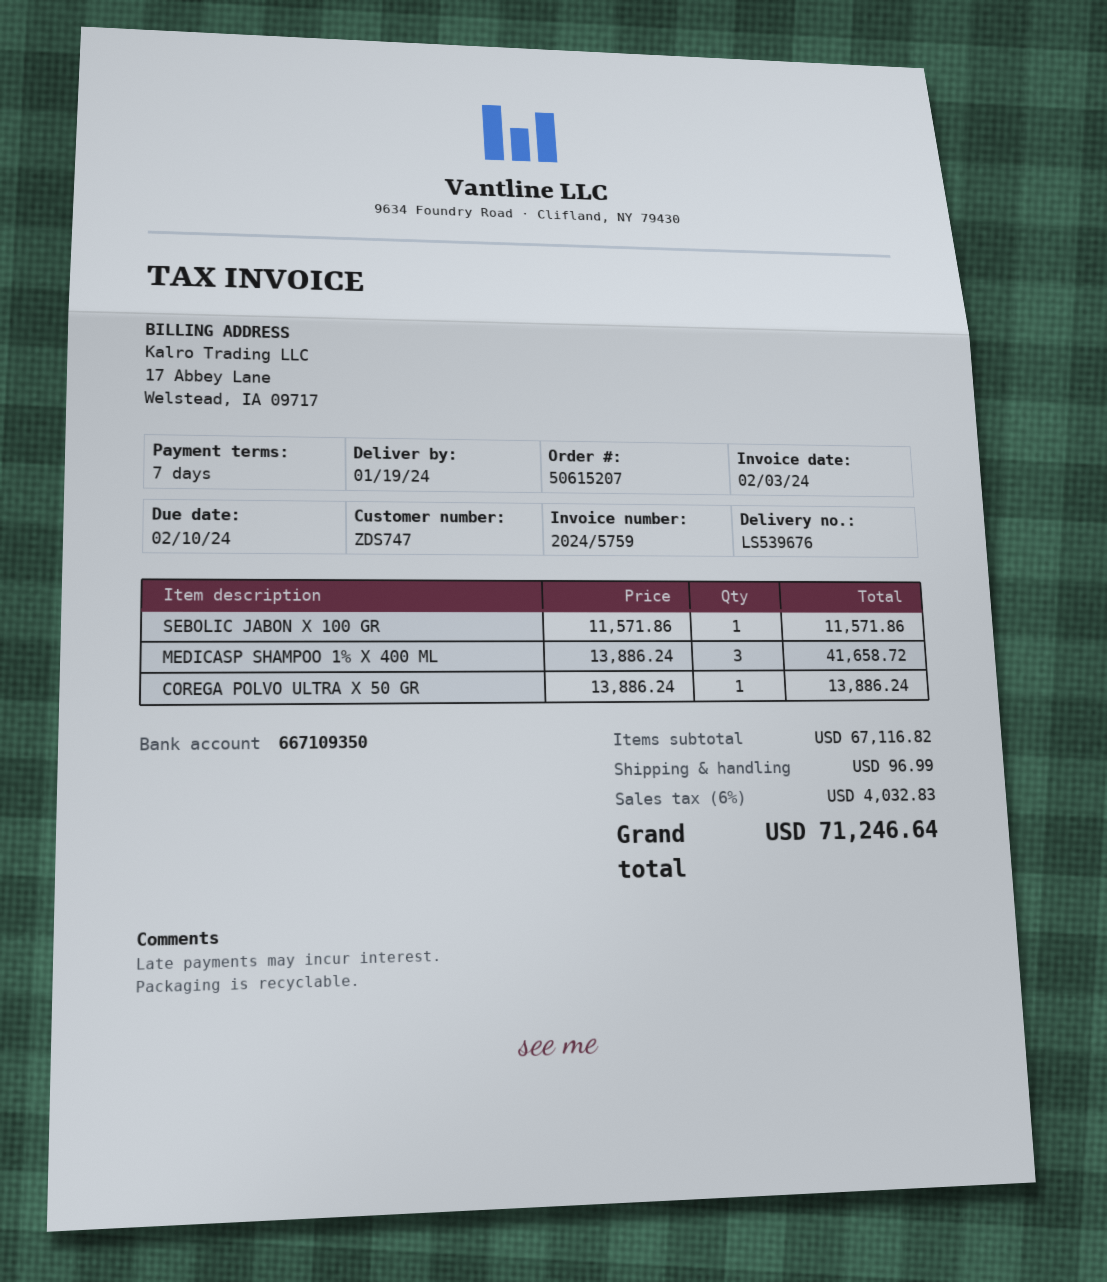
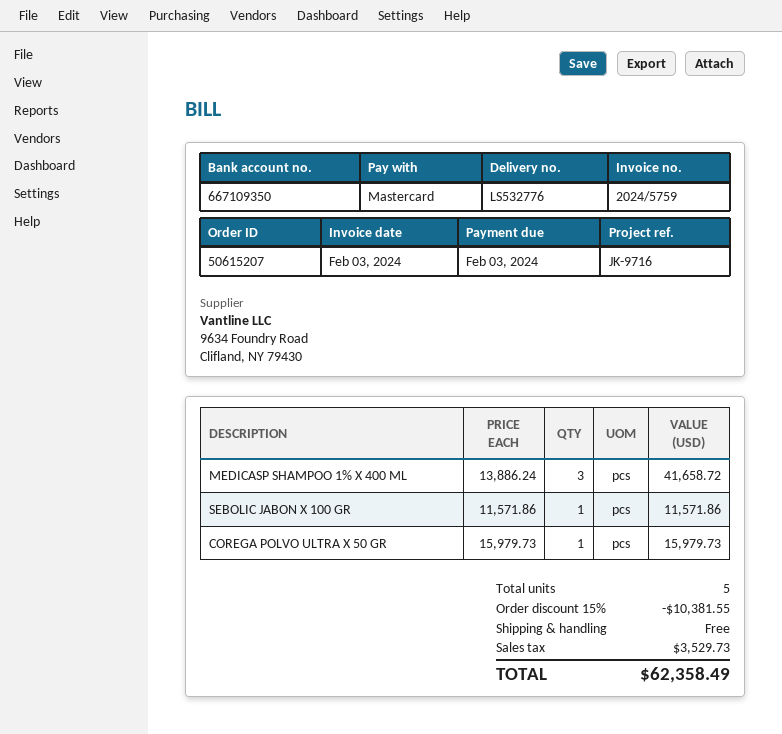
delivery note number: LS539676 -> LS532776
due date: 2024-02-10 -> 2024-02-03
COREGA POLVO ULTRA X 50 GR: 1 x 13886.24 = 13886.24 -> 1 x 15979.73 = 15979.73
discount: none -> 15% = 10381.55
shipping: 96.99 -> 0.00
tax: 4032.83 -> 3529.73
total: 71246.64 -> 62358.49

